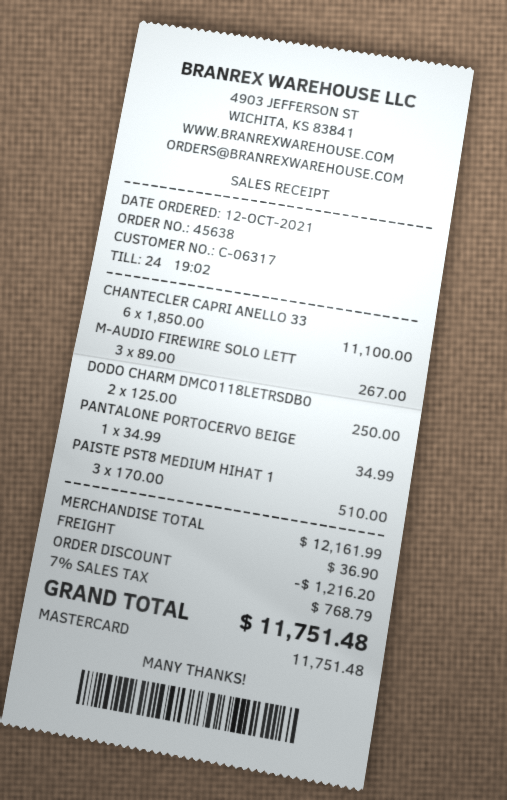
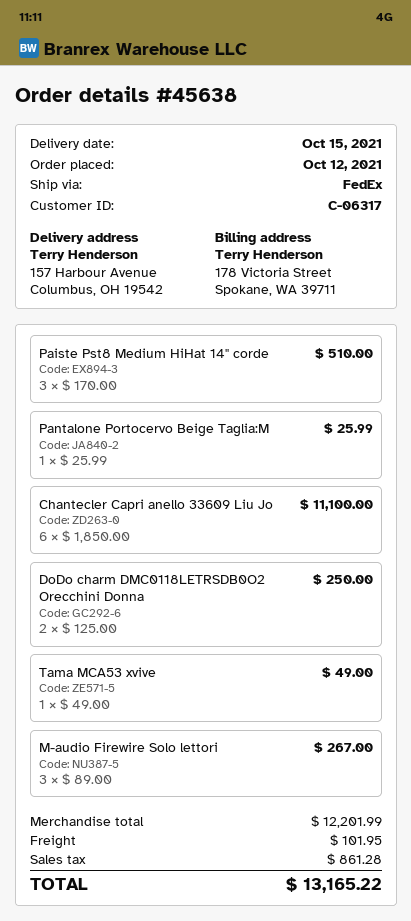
PANTALONE PORTOCERVO BEIGE: 1 x 34.99 = 34.99 -> 1 x 25.99 = 25.99
Tama MCA53 xvive: none -> 1 x 49.00 = 49.00
subtotal: 12161.99 -> 12201.99
discount: 1216.20 -> none
shipping: 36.90 -> 101.95
tax: 768.79 -> 861.28
total: 11751.48 -> 13165.22

